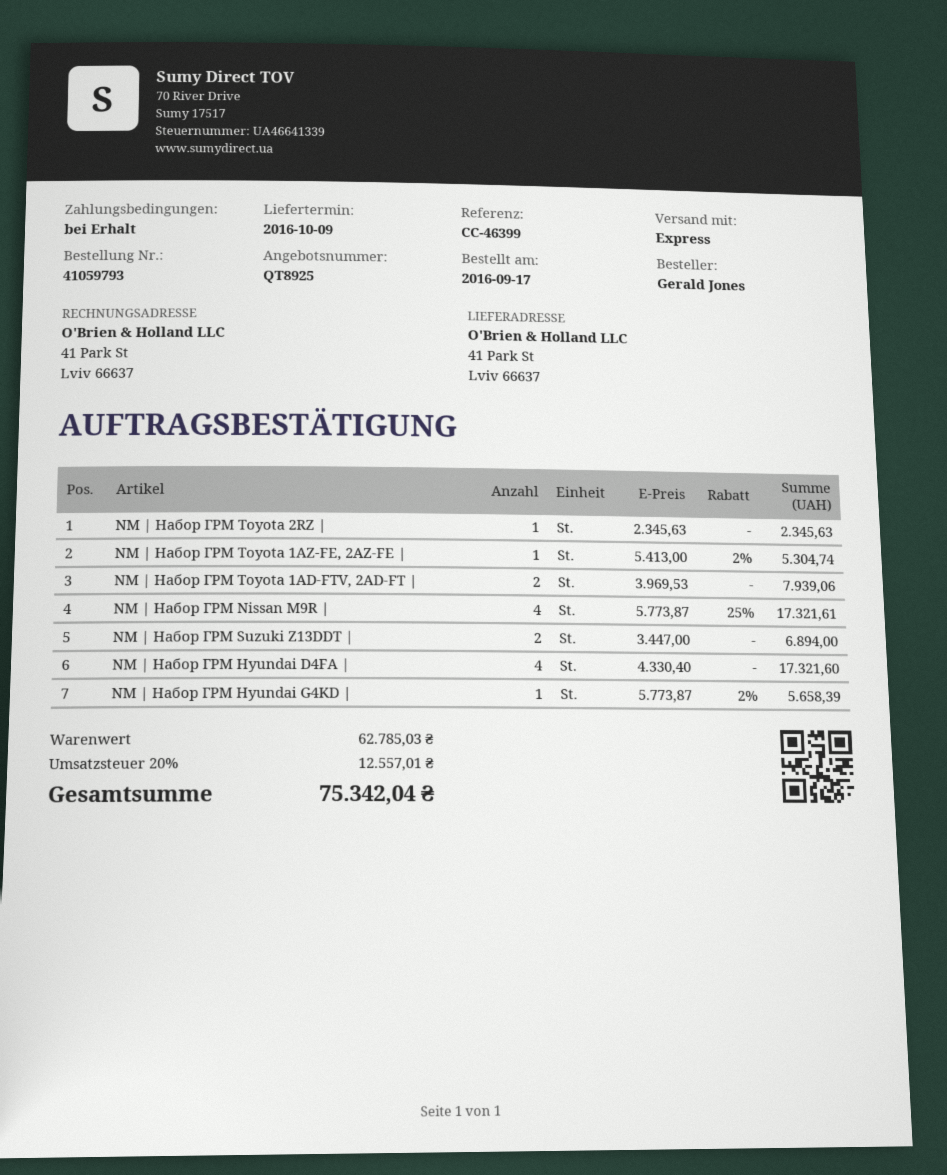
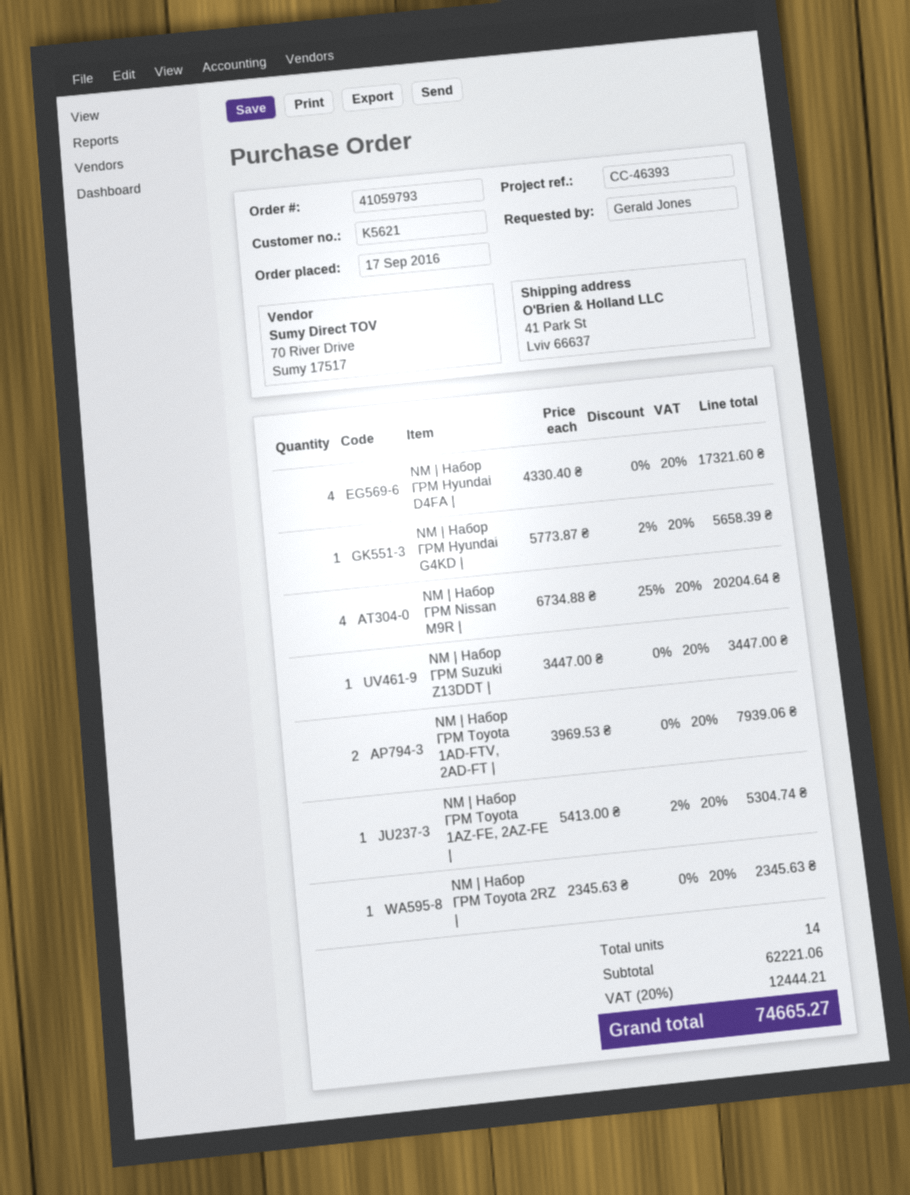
reference: CC-46399 -> CC-46393
NM | Набор ГРМ Nissan M9R |: 4 x 5773.87 - 25% = 17321.61 -> 4 x 6734.88 - 25% = 20204.64
NM | Набор ГРМ Suzuki Z13DDT |: 2 x 3447.00 = 6894.00 -> 1 x 3447.00 = 3447.00
subtotal: 62785.03 -> 62221.06
tax: 20% = 12557.01 -> 20% = 12444.21
total: 75342.04 -> 74665.27

